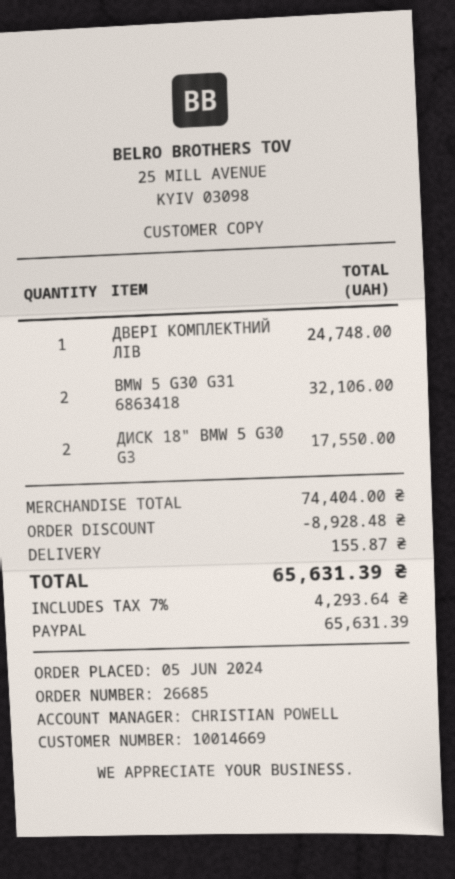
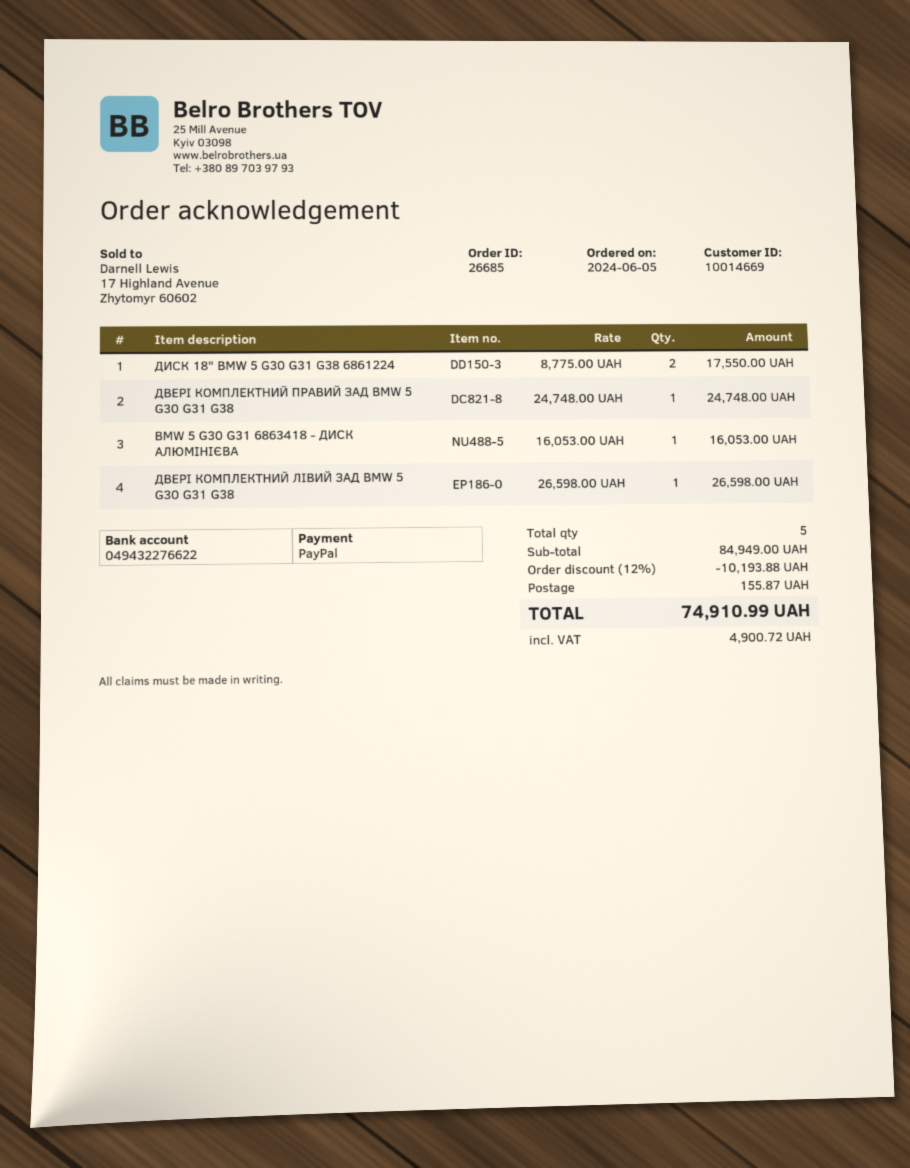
ДВЕРІ КОМПЛЕКТНИЙ ЛІВ: 1 for 24748.00 -> 1 for 26598.00
BMW 5 G30 G31 6863418: 2 for 32106.00 -> 1 for 16053.00
ДВЕРІ КОМПЛЕКТНИЙ ПРАВИЙ ЗАД BMW 5 G30 G31 G38: none -> 1 for 24748.00
subtotal: 74404.00 -> 84949.00
discount: 8928.48 -> 10193.88
tax: 4293.64 -> 4900.72
total: 65631.39 -> 74910.99

